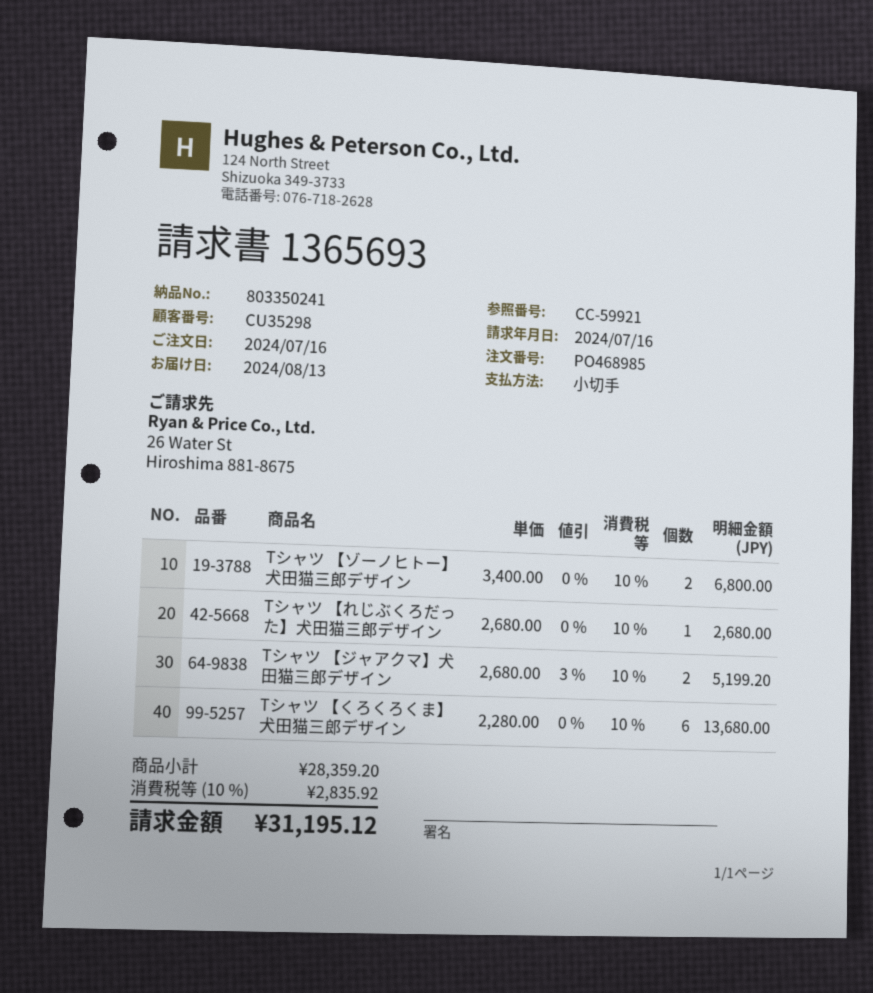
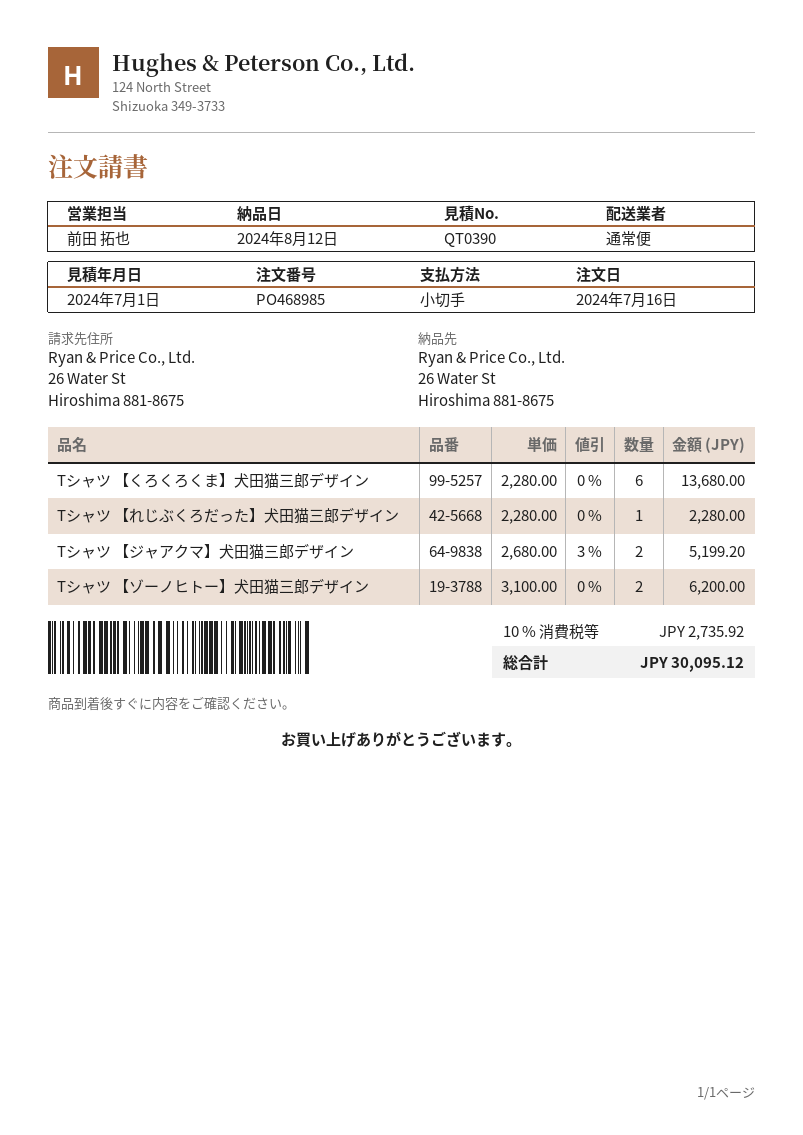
delivery date: 2024-08-13 -> 2024-08-12
Tシャツ 【ゾーノヒトー】犬田猫三郎デザイン: 2 x 3400.00 = 6800.00 -> 2 x 3100.00 = 6200.00
Tシャツ 【れじぶくろだった】犬田猫三郎デザイン: 1 x 2680.00 = 2680.00 -> 1 x 2280.00 = 2280.00
tax: 10% = 2835.92 -> 10% = 2735.92
total: 31195.12 -> 30095.12

